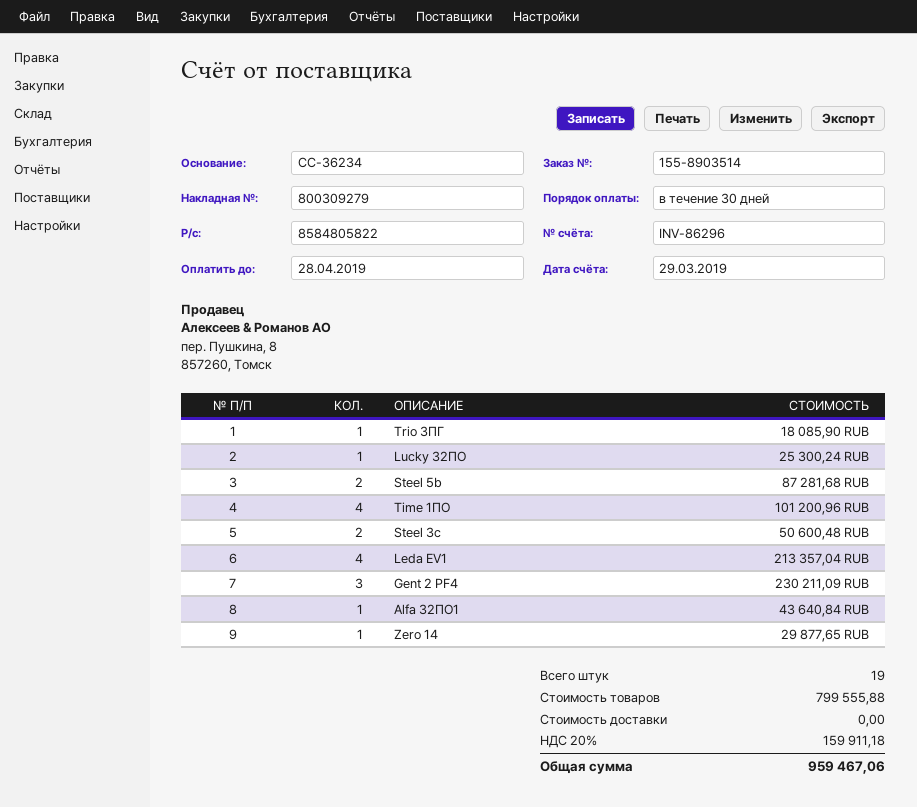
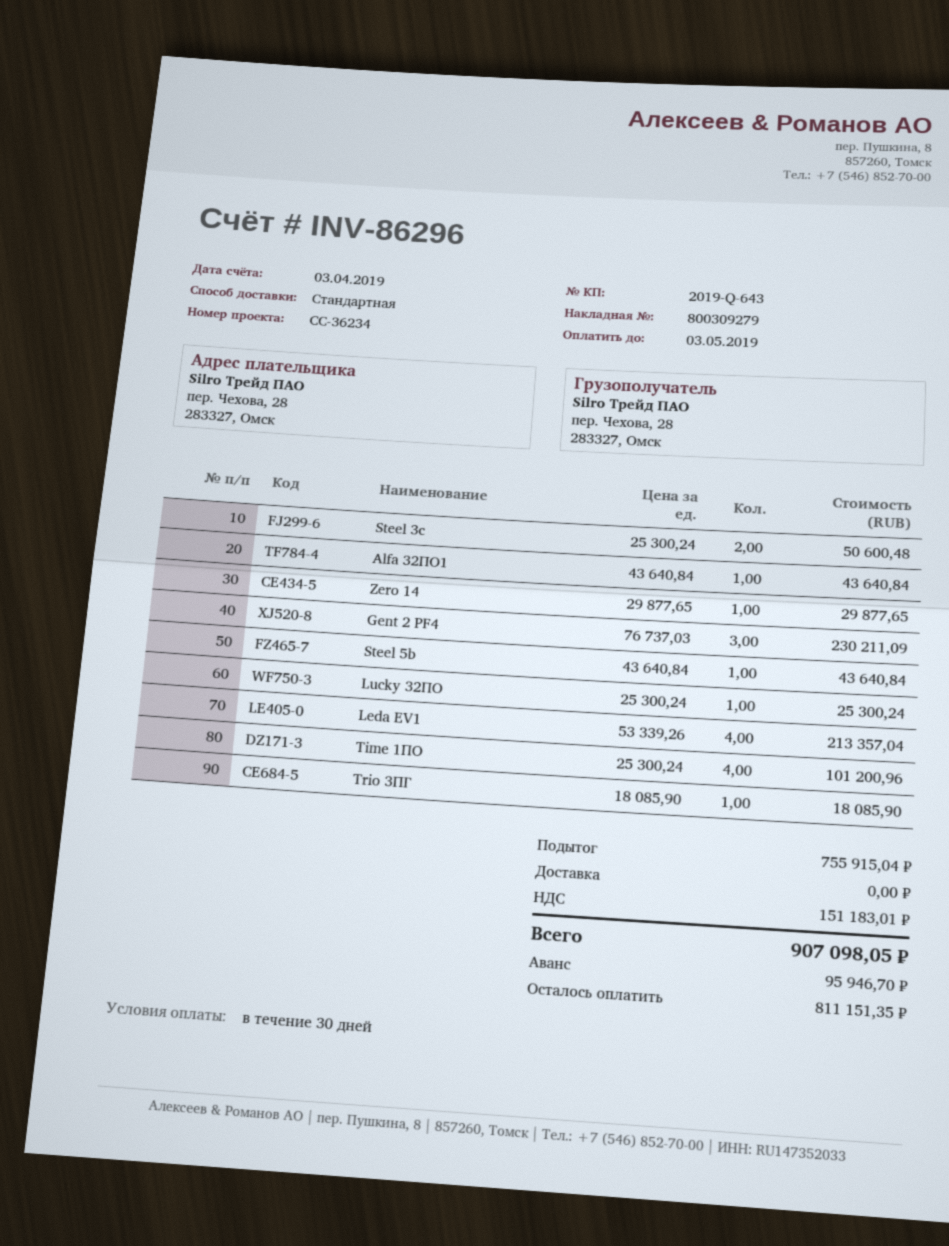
invoice date: 2019-03-29 -> 2019-04-03
due date: 2019-04-28 -> 2019-05-03
Steel 5b: 2 for 87281.68 -> 1 for 43640.84
subtotal: 799555.88 -> 755915.04
tax: 159911.18 -> 151183.01
total: 959467.06 -> 907098.05

